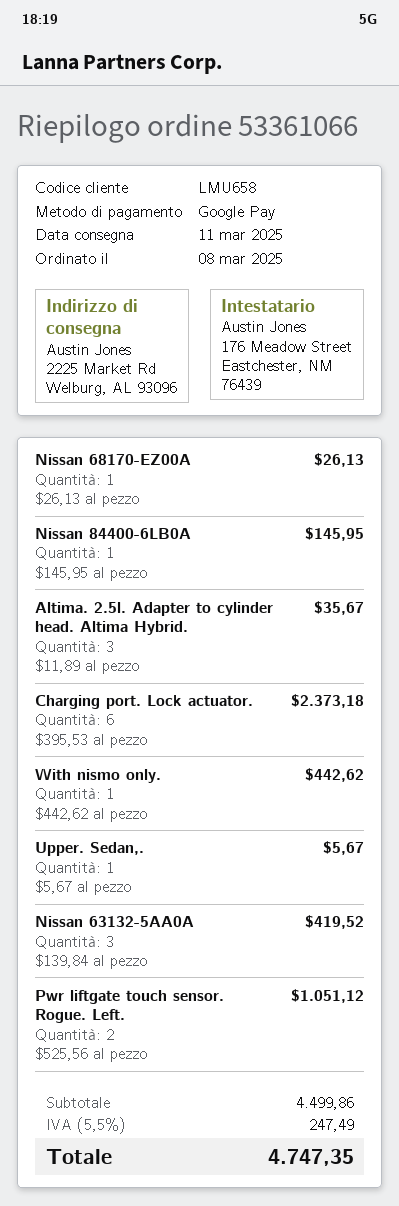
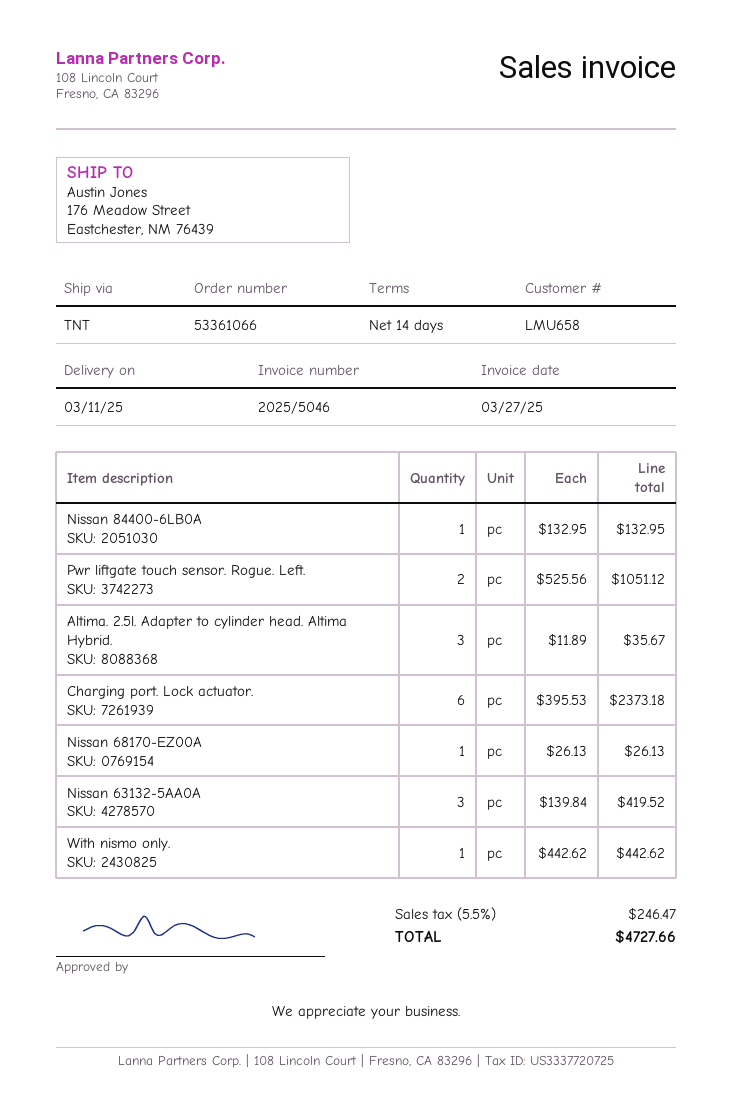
ship to: 2225 Market Rd, Welburg, AL 93096 -> 176 Meadow Street, Eastchester, NM 76439
Nissan 84400-6LB0A: 1 x 145.95 = 145.95 -> 1 x 132.95 = 132.95
Upper. Sedan,.: 1 x 5.67 = 5.67 -> none
tax: 5.5% = 247.49 -> 5.5% = 246.47
total: 4747.35 -> 4727.66

